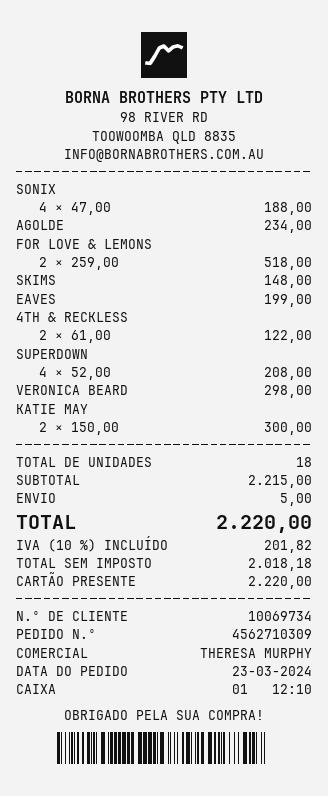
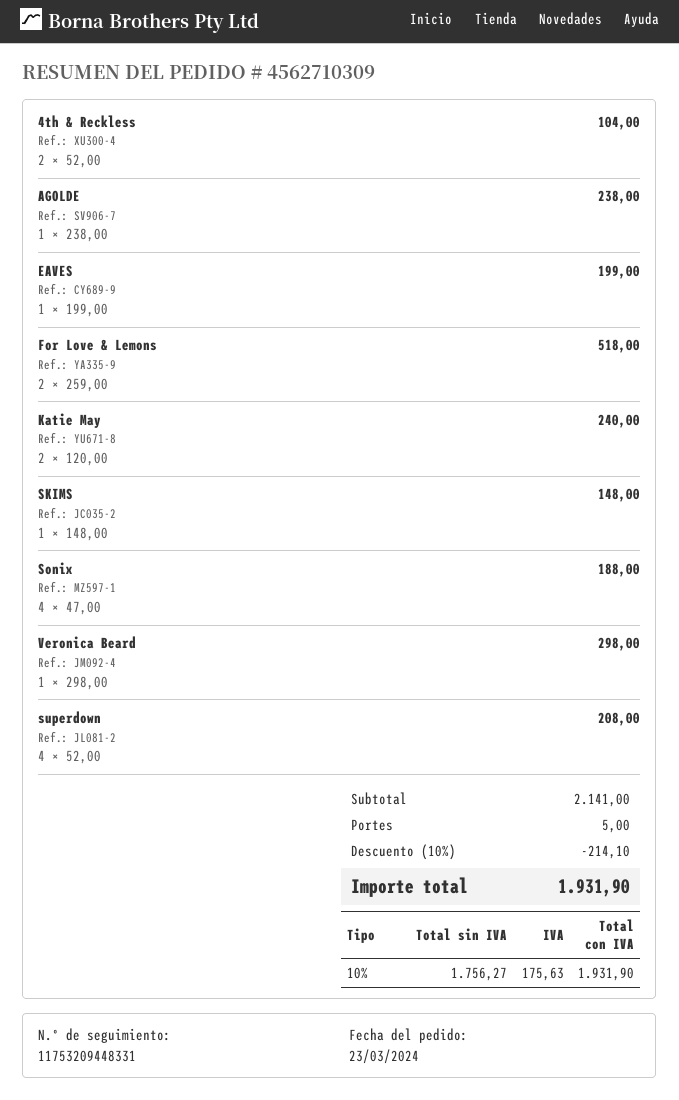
AGOLDE: 1 x 234.00 = 234.00 -> 1 x 238.00 = 238.00
4TH & RECKLESS: 2 x 61.00 = 122.00 -> 2 x 52.00 = 104.00
KATIE MAY: 2 x 150.00 = 300.00 -> 2 x 120.00 = 240.00
subtotal: 2215.00 -> 2141.00
discount: none -> 10% = 214.10
net: 2018.18 -> 1756.27
tax: 10% = 201.82 -> 10% = 175.63
total: 2220.00 -> 1931.90

